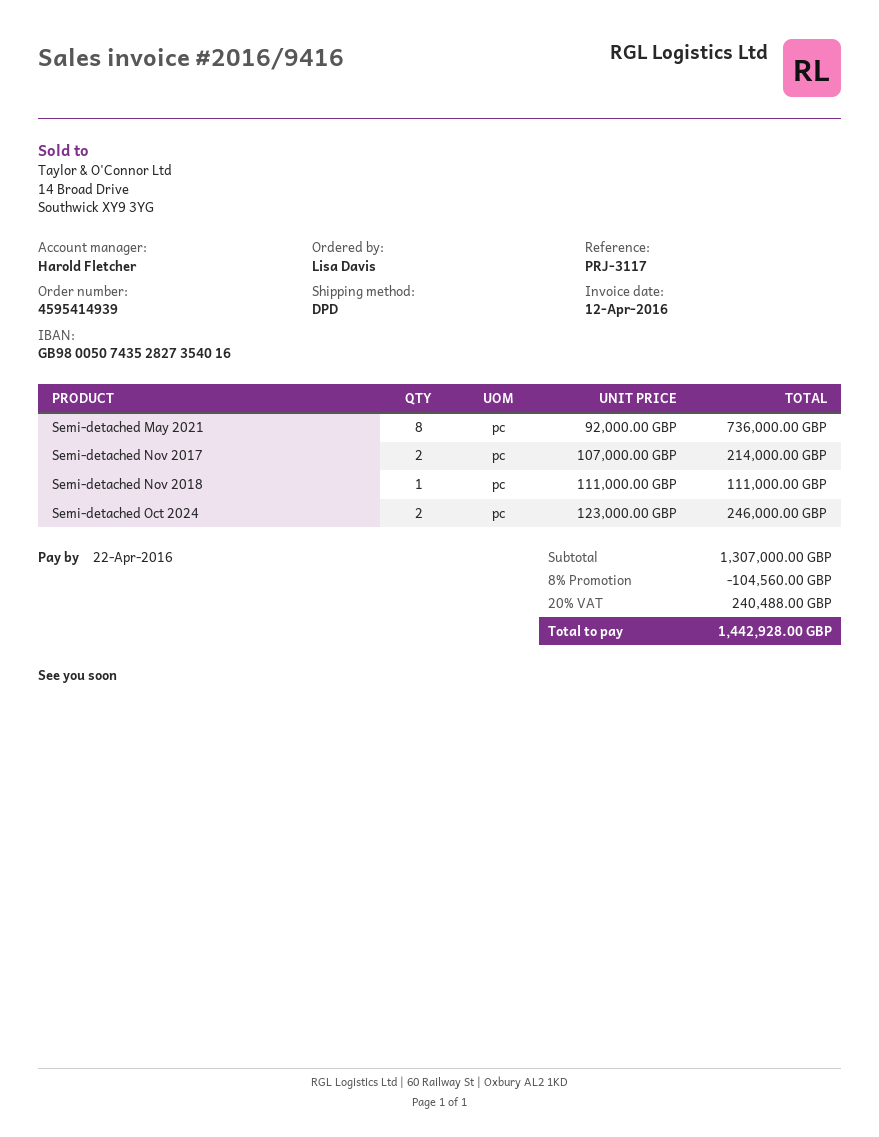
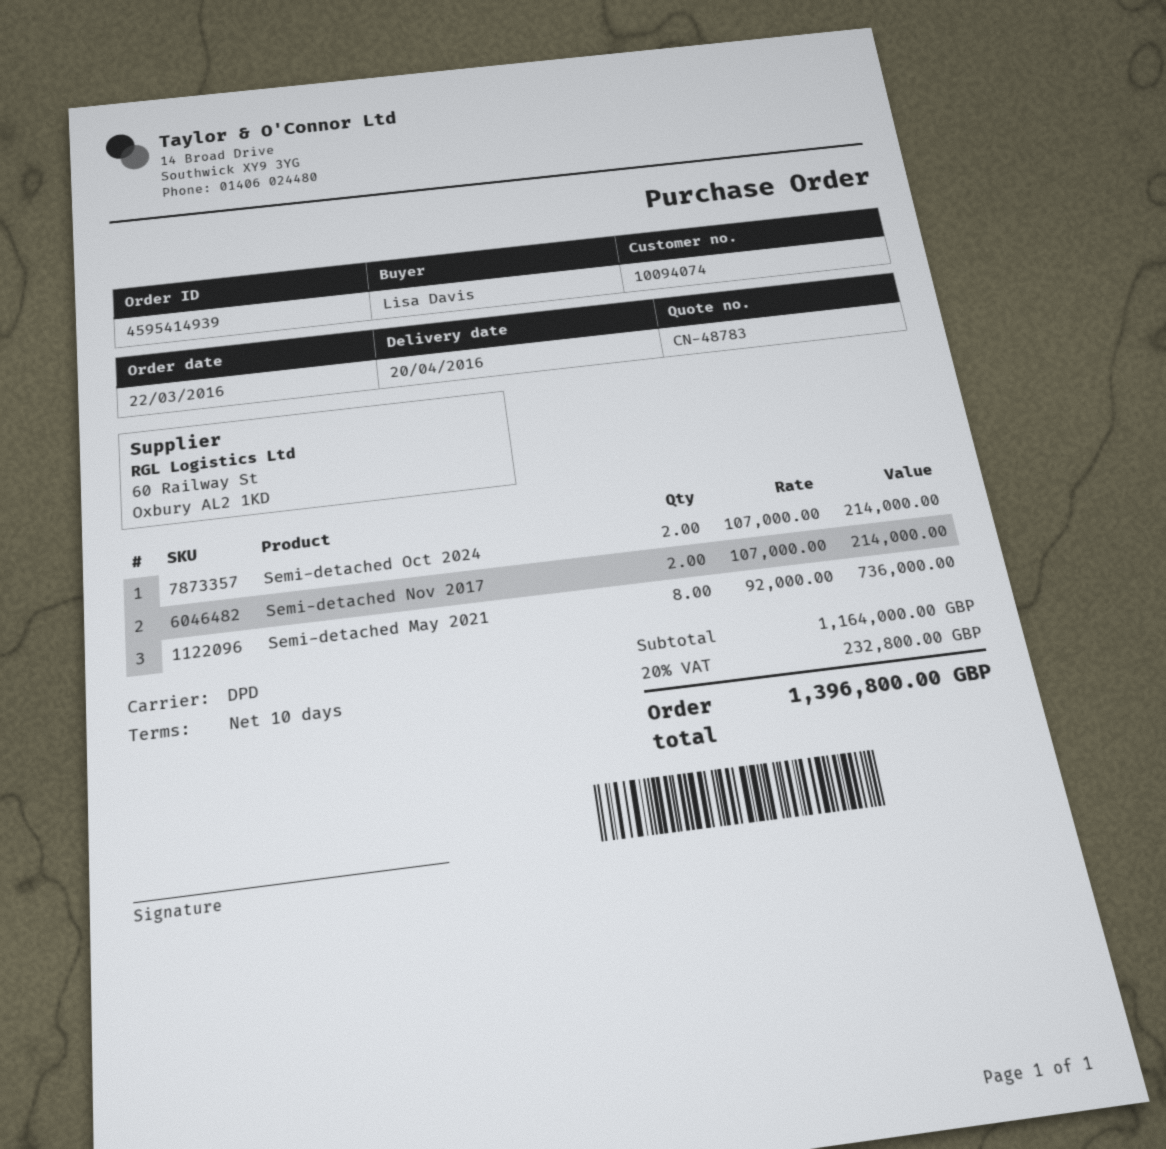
Semi-detached Nov 2018: 1 x 111000.00 = 111000.00 -> none
Semi-detached Oct 2024: 2 x 123000.00 = 246000.00 -> 2 x 107000.00 = 214000.00
subtotal: 1307000.00 -> 1164000.00
discount: 8% = 104560.00 -> none
tax: 20% = 240488.00 -> 20% = 232800.00
total: 1442928.00 -> 1396800.00

